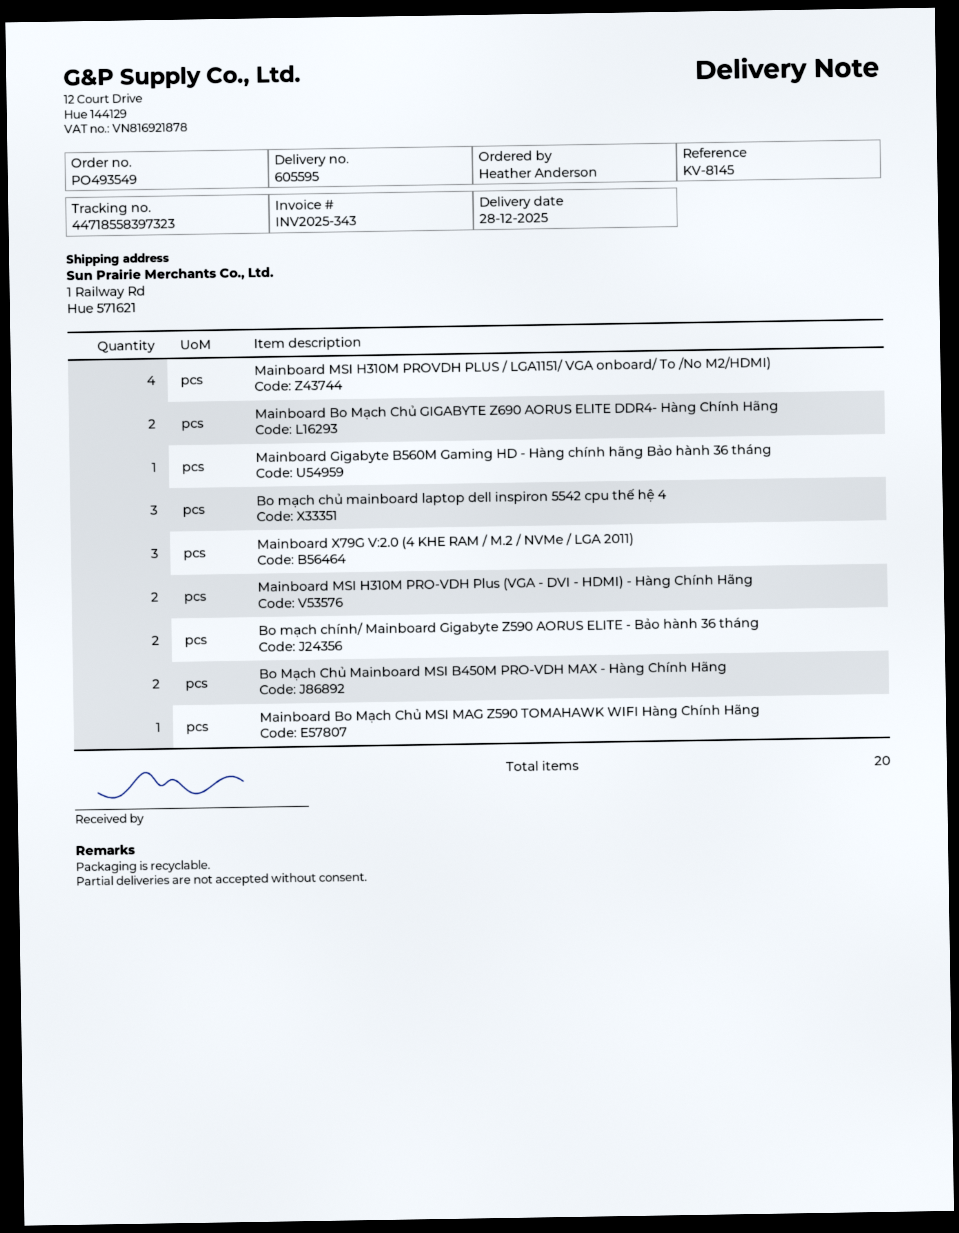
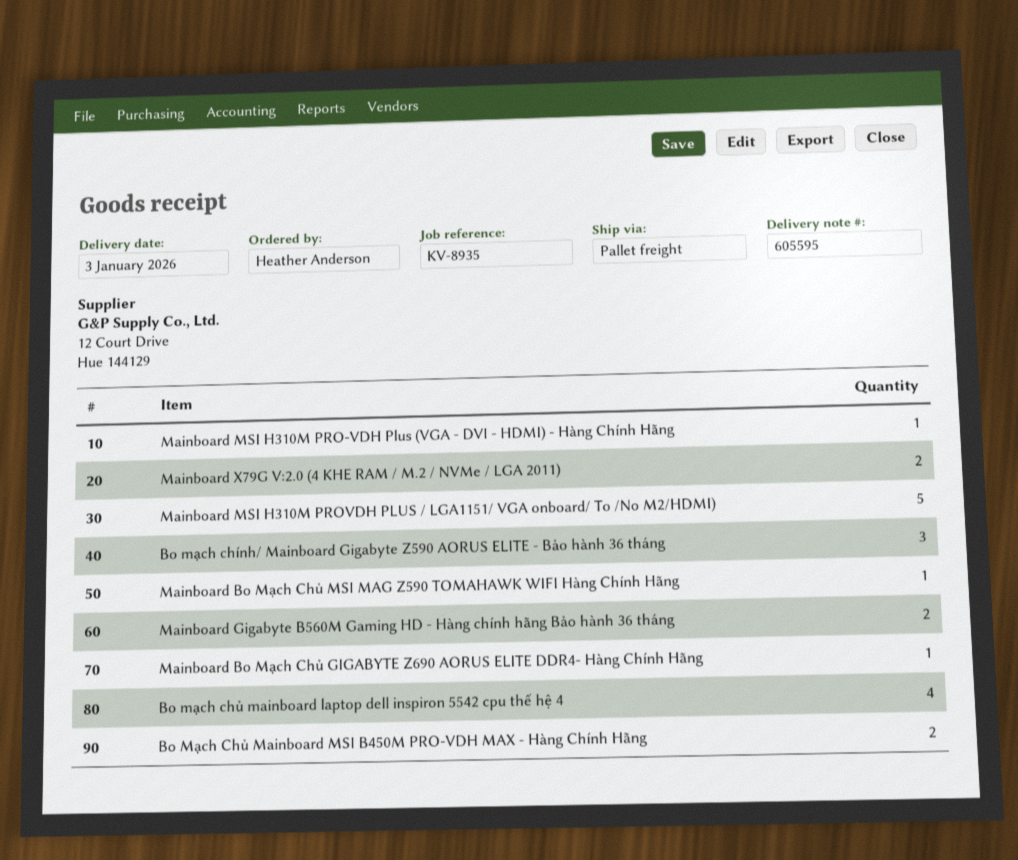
delivery date: 2025-12-28 -> 2026-01-03
reference: KV-8145 -> KV-8935
Mainboard MSI H310M PROVDH PLUS / LGA1151/ VGA onboard/ To /No M2/HDMI): 4 -> 5
Mainboard Bo Mạch Chủ GIGABYTE Z690 AORUS ELITE DDR4- Hàng Chính Hãng: 2 -> 1
Mainboard Gigabyte B560M Gaming HD - Hàng chính hãng Bảo hành 36 tháng: 1 -> 2
Bo mạch chủ mainboard laptop dell inspiron 5542 cpu thế hệ 4: 3 -> 4
Mainboard X79G V:2.0 (4 KHE RAM / M.2 / NVMe / LGA 2011): 3 -> 2
Mainboard MSI H310M PRO-VDH Plus (VGA - DVI - HDMI) - Hàng Chính Hãng: 2 -> 1
Bo mạch chính/ Mainboard Gigabyte Z590 AORUS ELITE - Bảo hành 36 tháng: 2 -> 3

